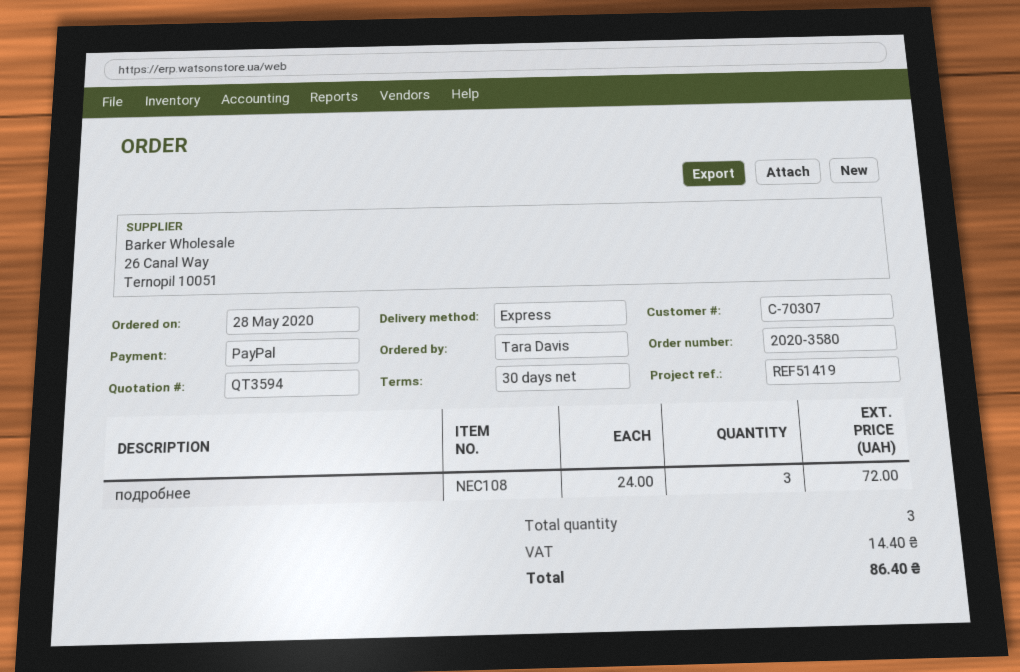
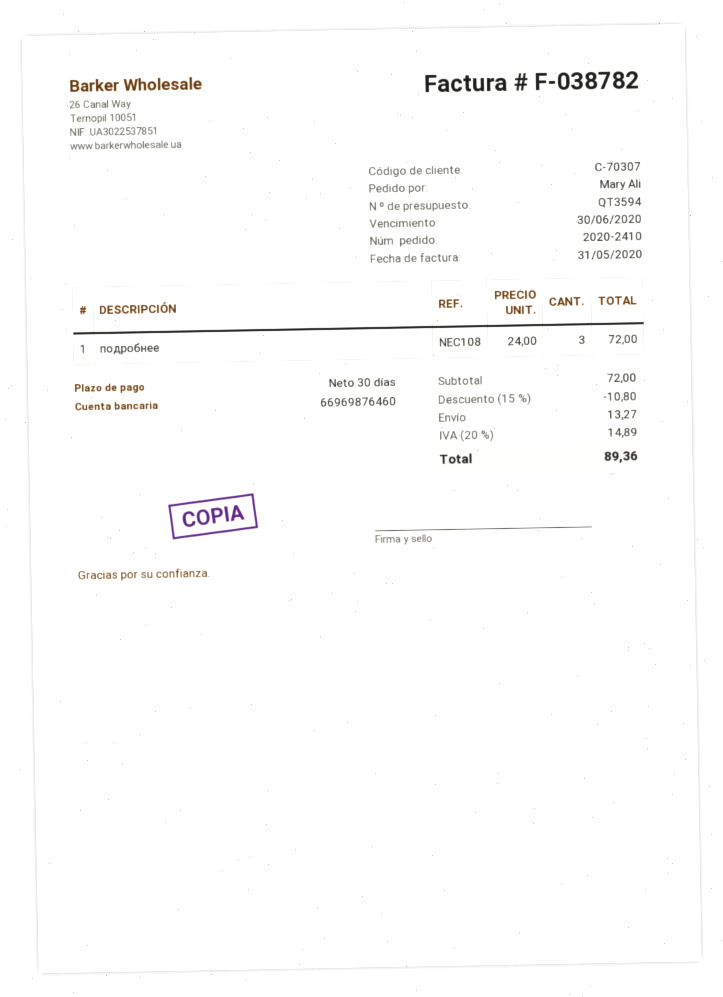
order number: 2020-3580 -> 2020-2410
ordered by: Tara Davis -> Mary Ali
discount: none -> 15% = 10.80
shipping: none -> 13.27
tax: 14.40 -> 14.89
total: 86.40 -> 89.36

